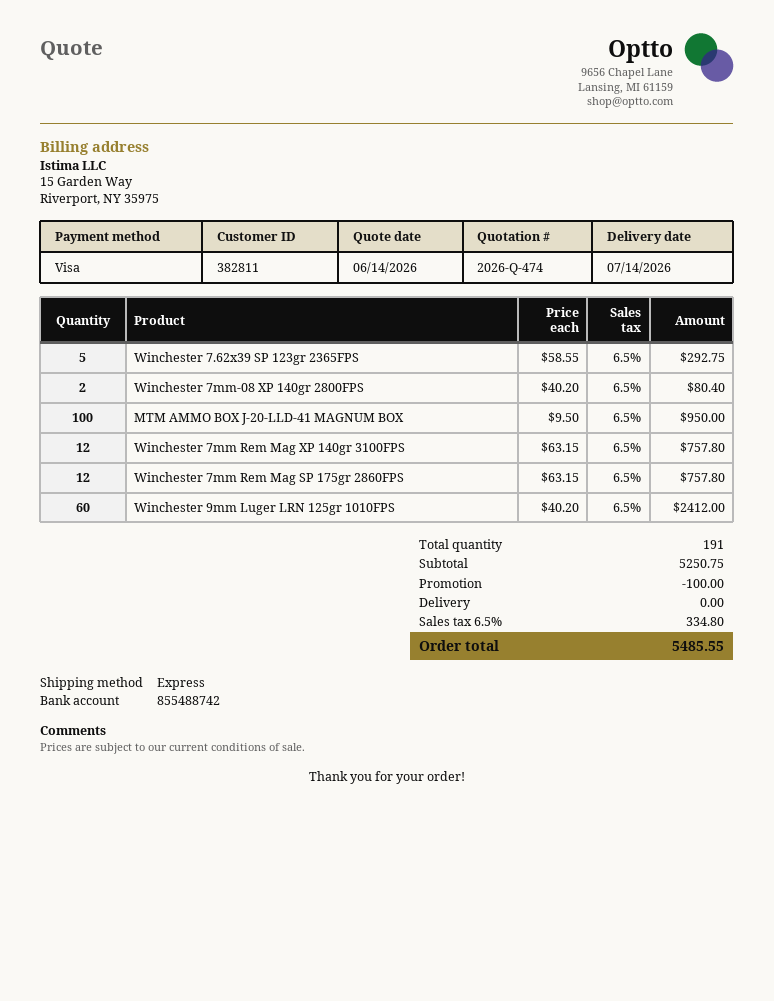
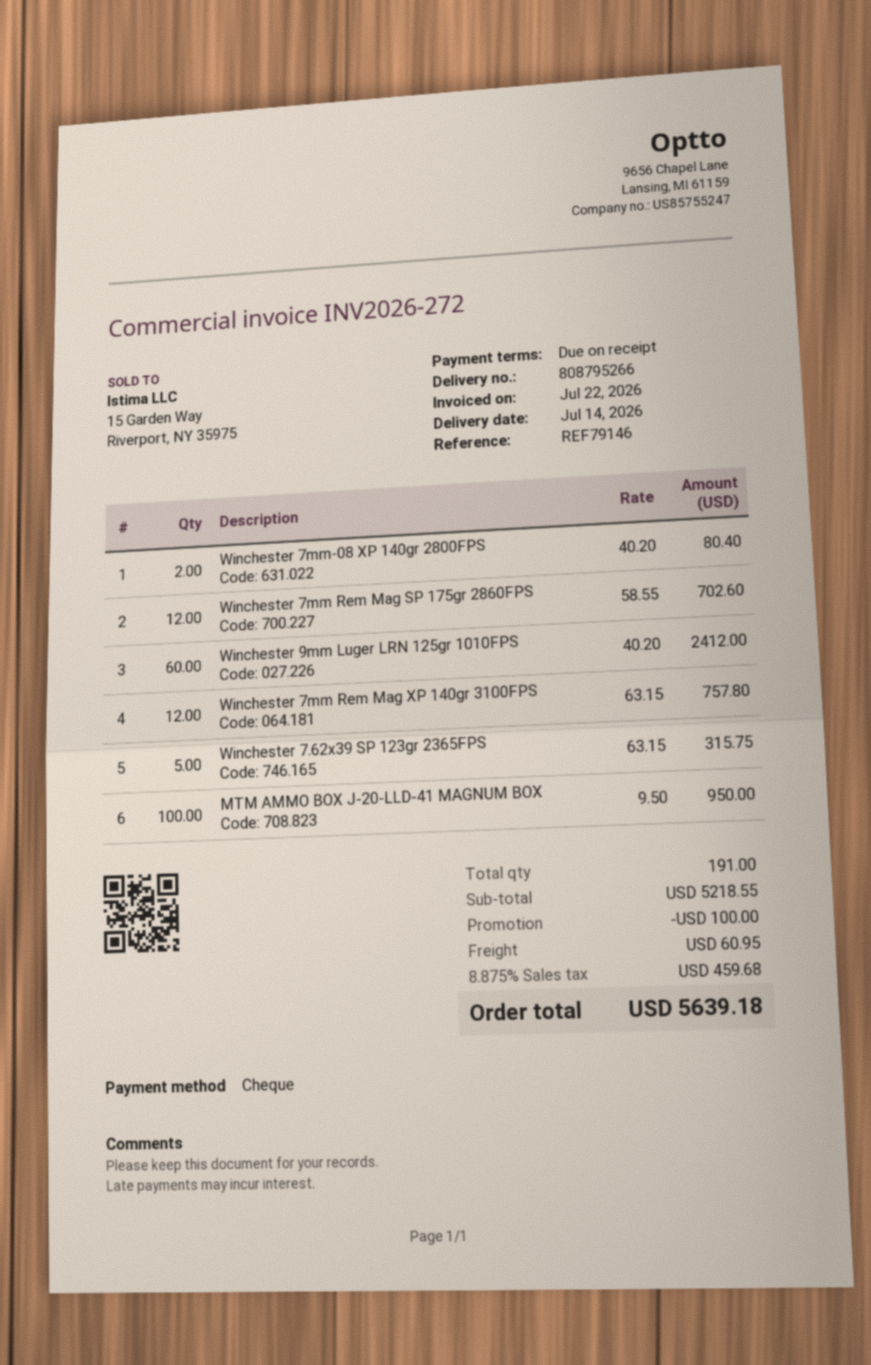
payment method: Visa -> cheque
Winchester 7.62x39 SP 123gr 2365FPS: 5 x 58.55 = 292.75 -> 5 x 63.15 = 315.75
Winchester 7mm Rem Mag SP 175gr 2860FPS: 12 x 63.15 = 757.80 -> 12 x 58.55 = 702.60
subtotal: 5250.75 -> 5218.55
shipping: 0.00 -> 60.95
tax: 6.5% = 334.80 -> 8.875% = 459.68
total: 5485.55 -> 5639.18

